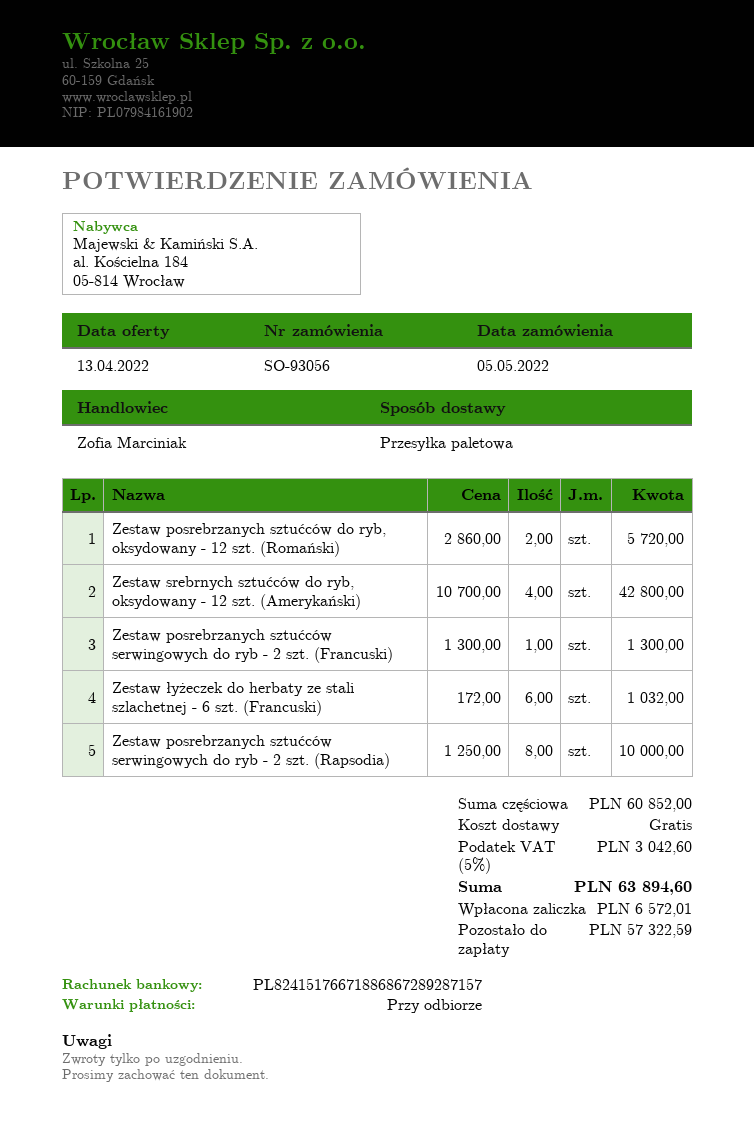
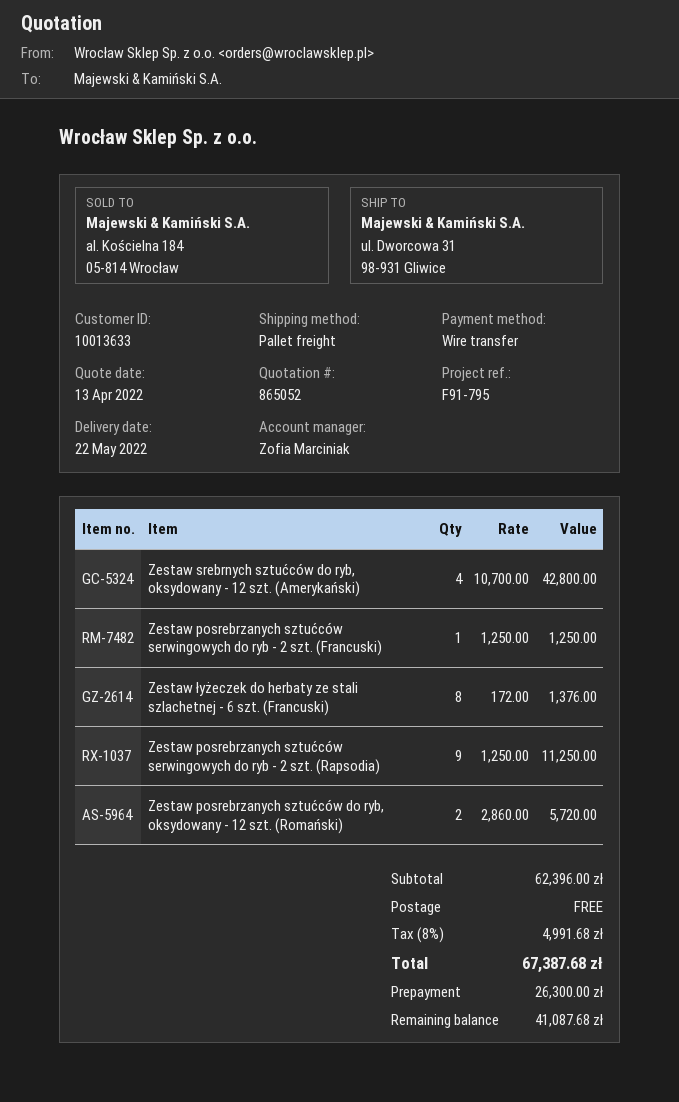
Zestaw posrebrzanych sztućców serwingowych do ryb - 2 szt. (Francuski): 1 x 1300.00 = 1300.00 -> 1 x 1250.00 = 1250.00
Zestaw łyżeczek do herbaty ze stali szlachetnej - 6 szt. (Francuski): 6 x 172.00 = 1032.00 -> 8 x 172.00 = 1376.00
Zestaw posrebrzanych sztućców serwingowych do ryb - 2 szt. (Rapsodia): 8 x 1250.00 = 10000.00 -> 9 x 1250.00 = 11250.00
subtotal: 60852.00 -> 62396.00
tax: 5% = 3042.60 -> 8% = 4991.68
total: 63894.60 -> 67387.68
deposit: 6572.01 -> 26300.00
balance: 57322.59 -> 41087.68

